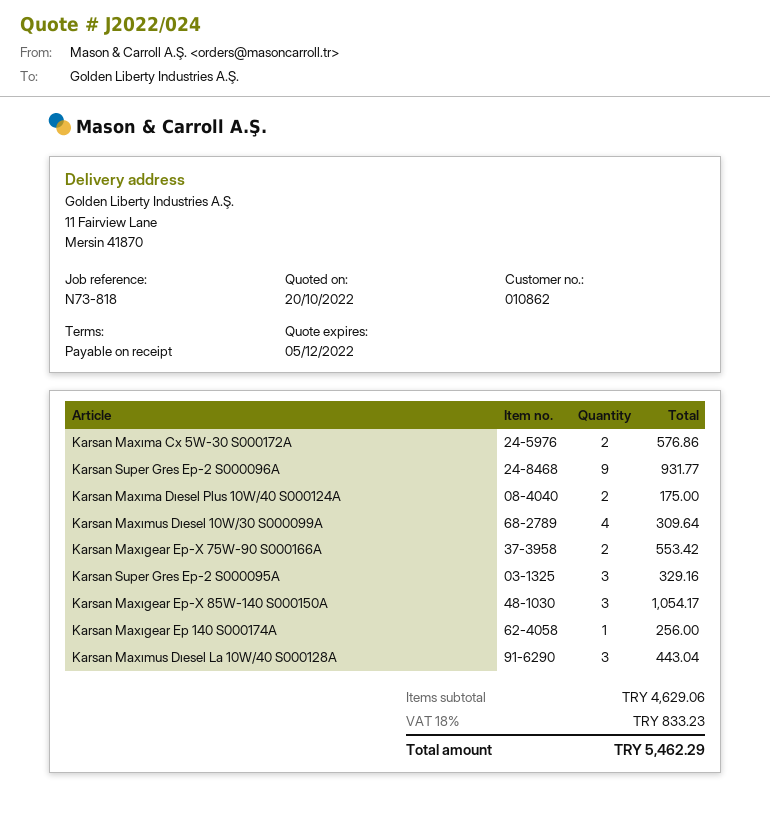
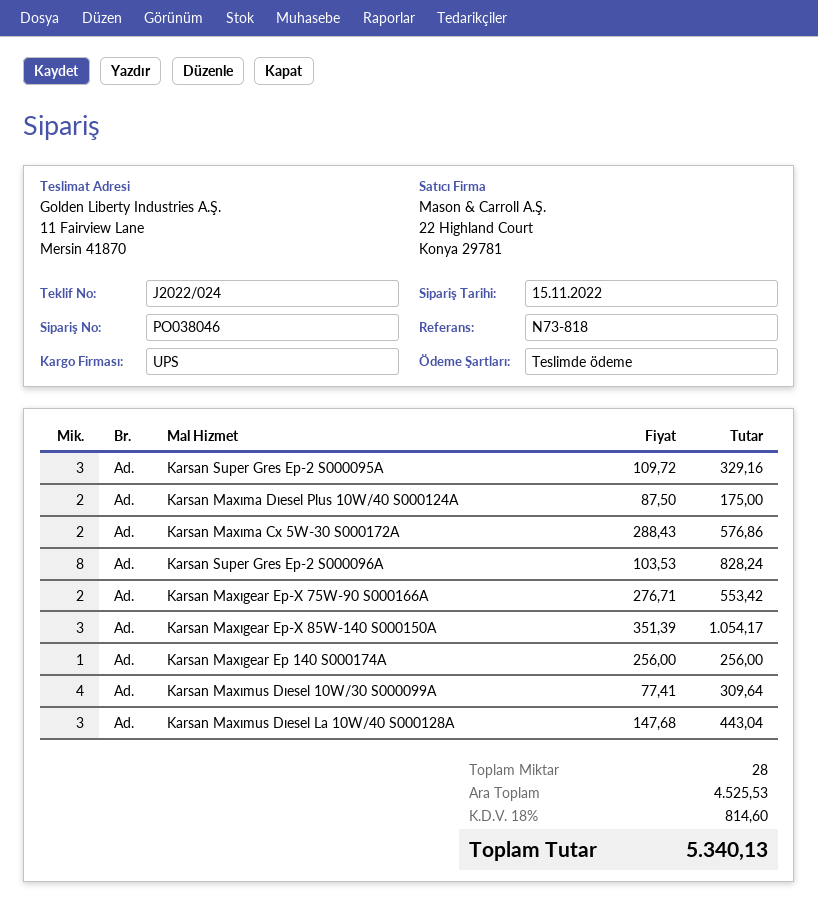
Karsan Super Gres Ep-2 S000096A: 9 for 931.77 -> 8 for 828.24
subtotal: 4629.06 -> 4525.53
tax: 18% = 833.23 -> 18% = 814.60
total: 5462.29 -> 5340.13

